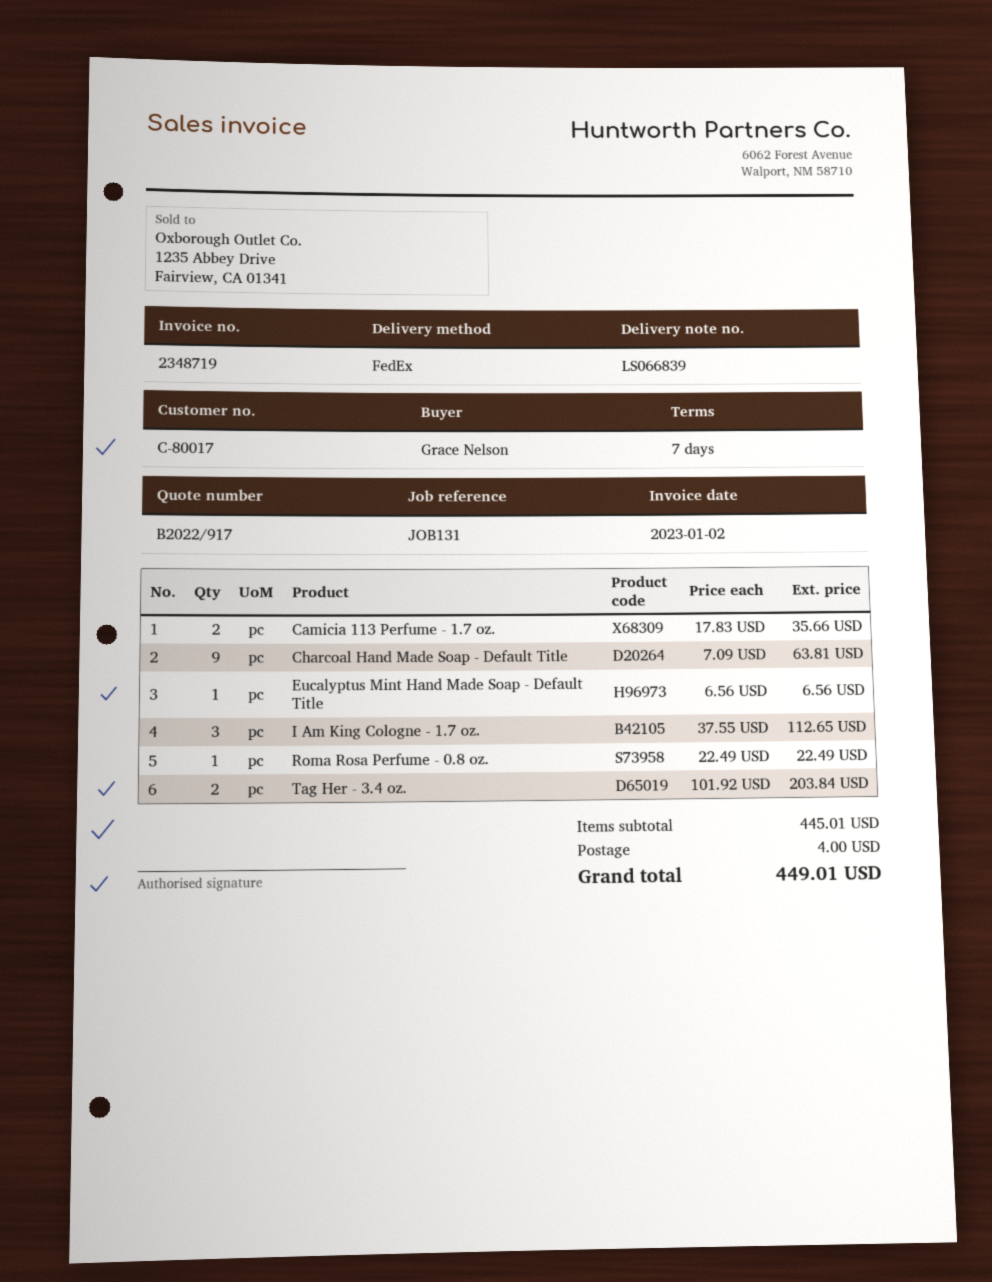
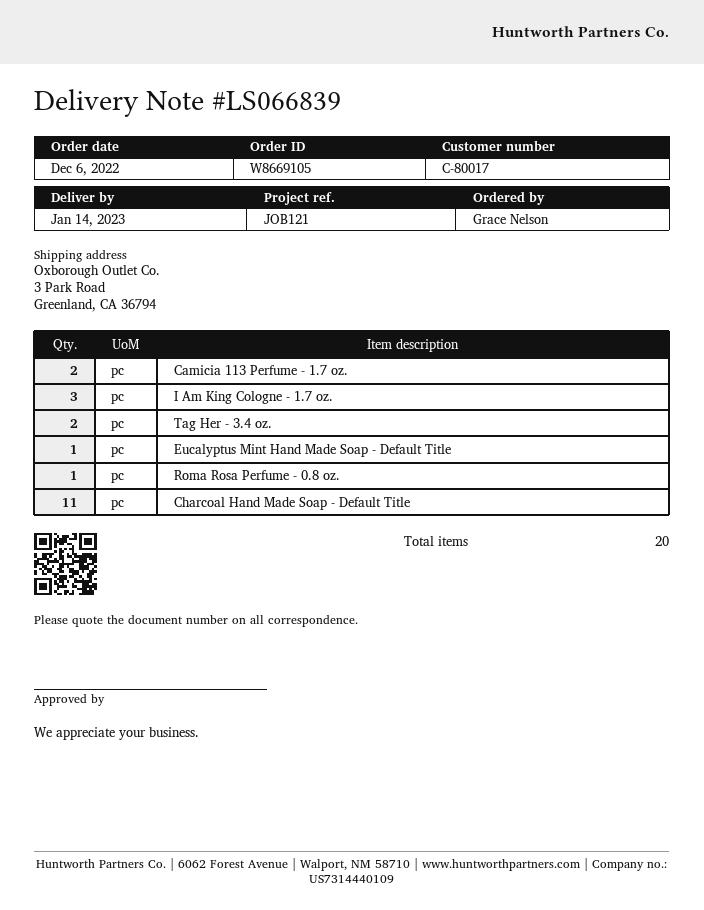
reference: JOB131 -> JOB121
Charcoal Hand Made Soap - Default Title: 9 -> 11

